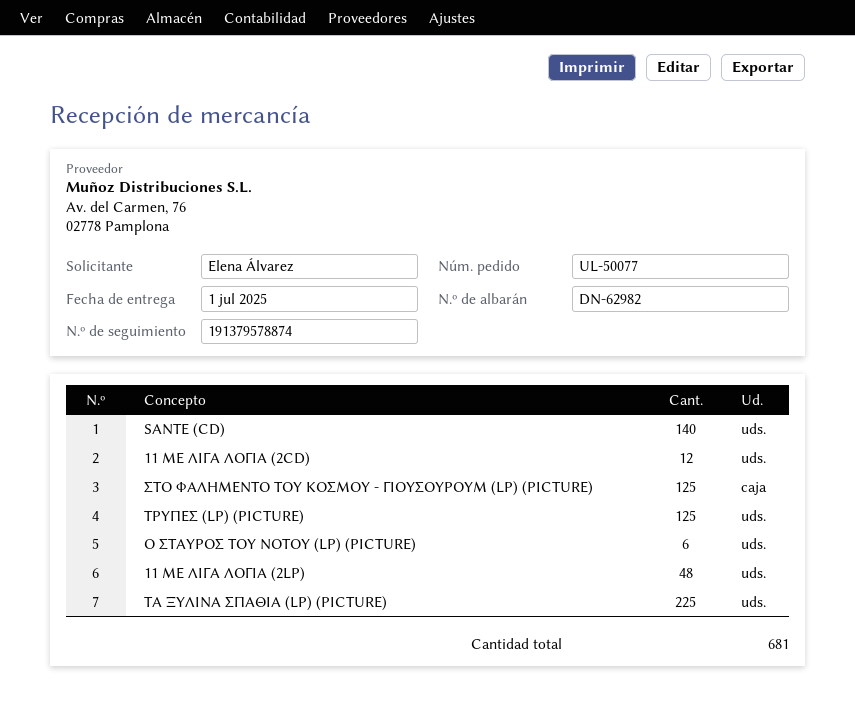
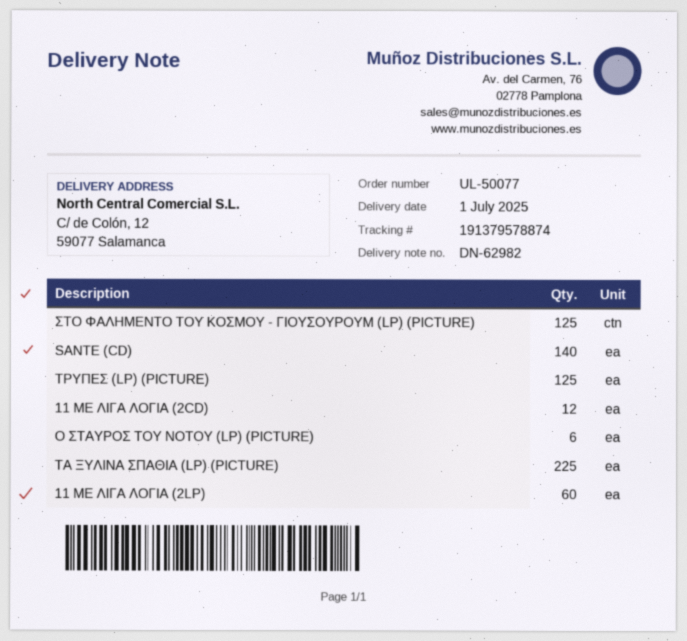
11 ΜΕ ΛΙΓΑ ΛΟΓΙΑ (2LP): 48 -> 60

